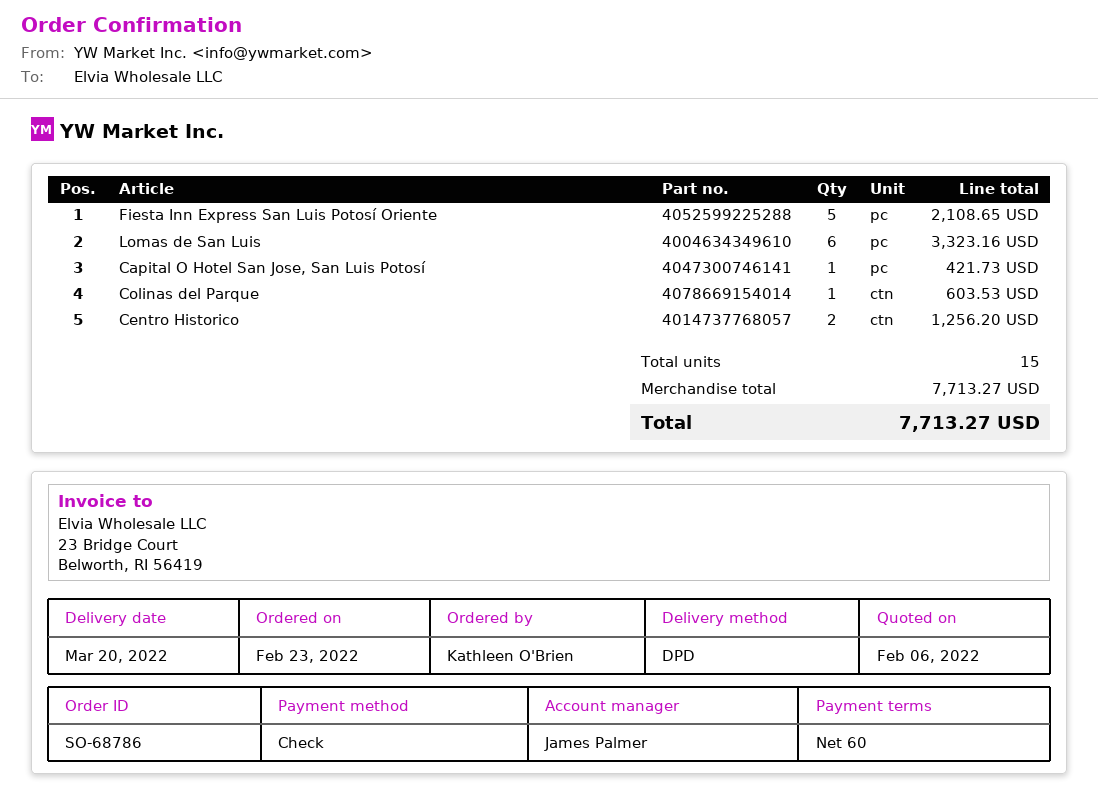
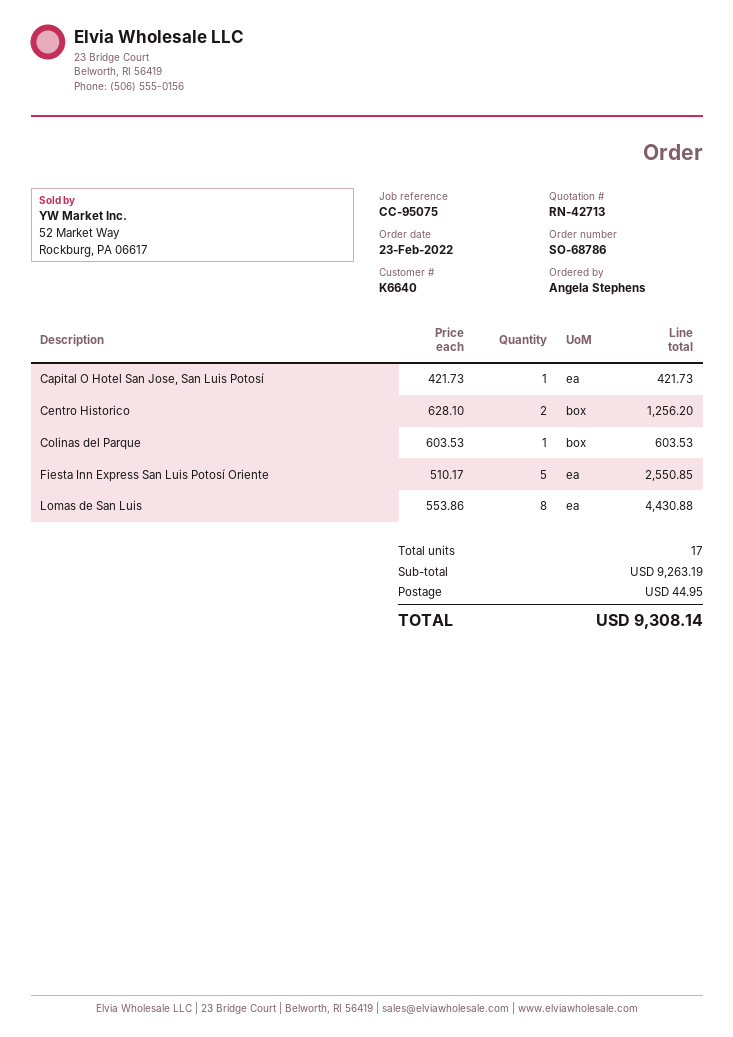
ordered by: Kathleen O'Brien -> Angela Stephens
Fiesta Inn Express San Luis Potosí Oriente: 5 for 2108.65 -> 5 for 2550.85
Lomas de San Luis: 6 for 3323.16 -> 8 for 4430.88
total quantity: 15 -> 17
subtotal: 7713.27 -> 9263.19
shipping: none -> 44.95
total: 7713.27 -> 9308.14

